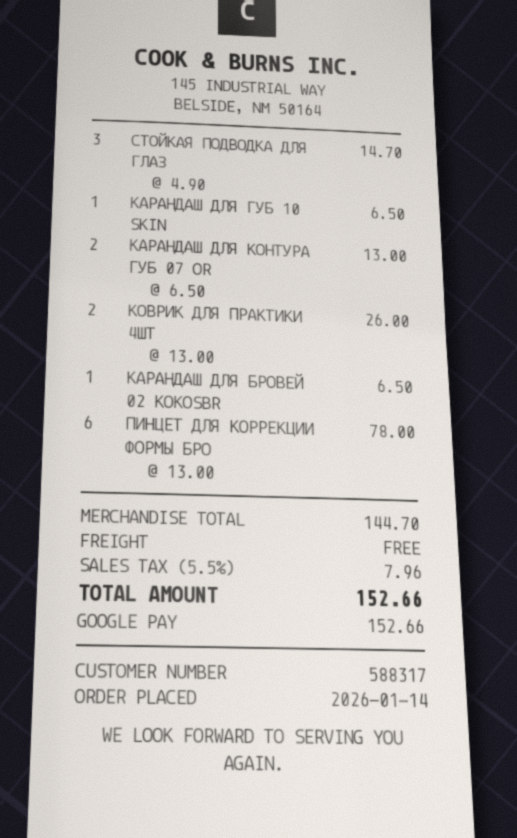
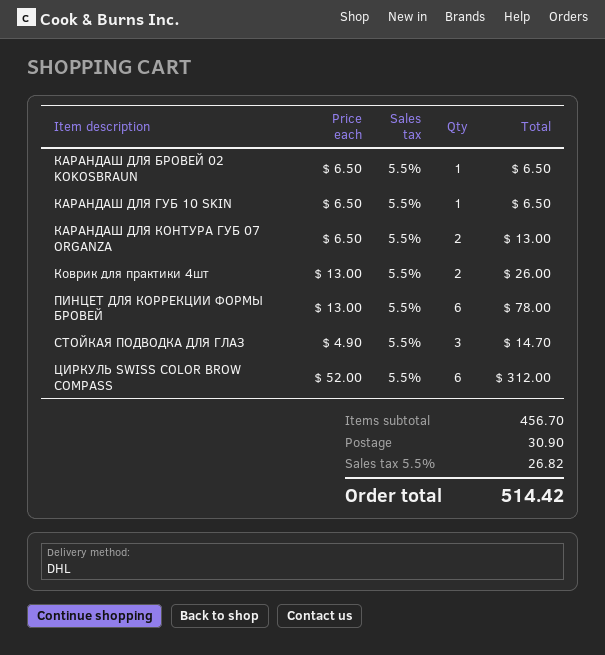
ЦИРКУЛЬ SWISS COLOR BROW COMPASS: none -> 6 x 52.00 = 312.00
subtotal: 144.70 -> 456.70
shipping: 0.00 -> 30.90
tax: 5.5% = 7.96 -> 5.5% = 26.82
total: 152.66 -> 514.42

